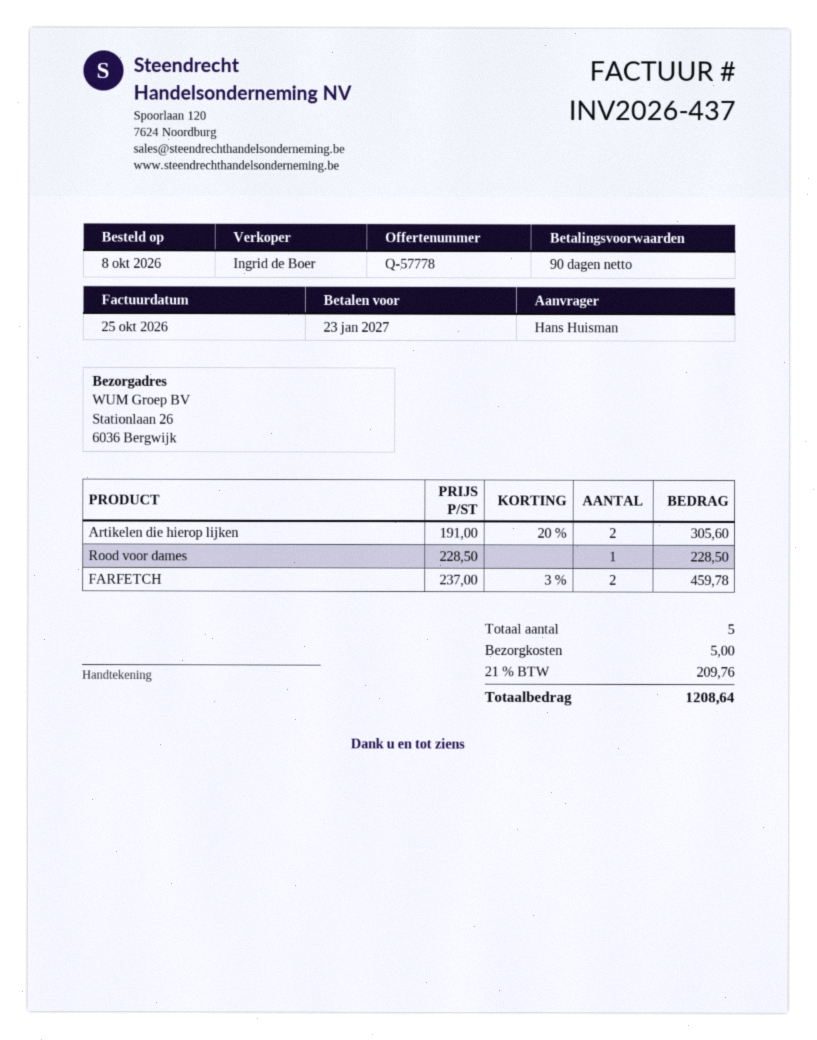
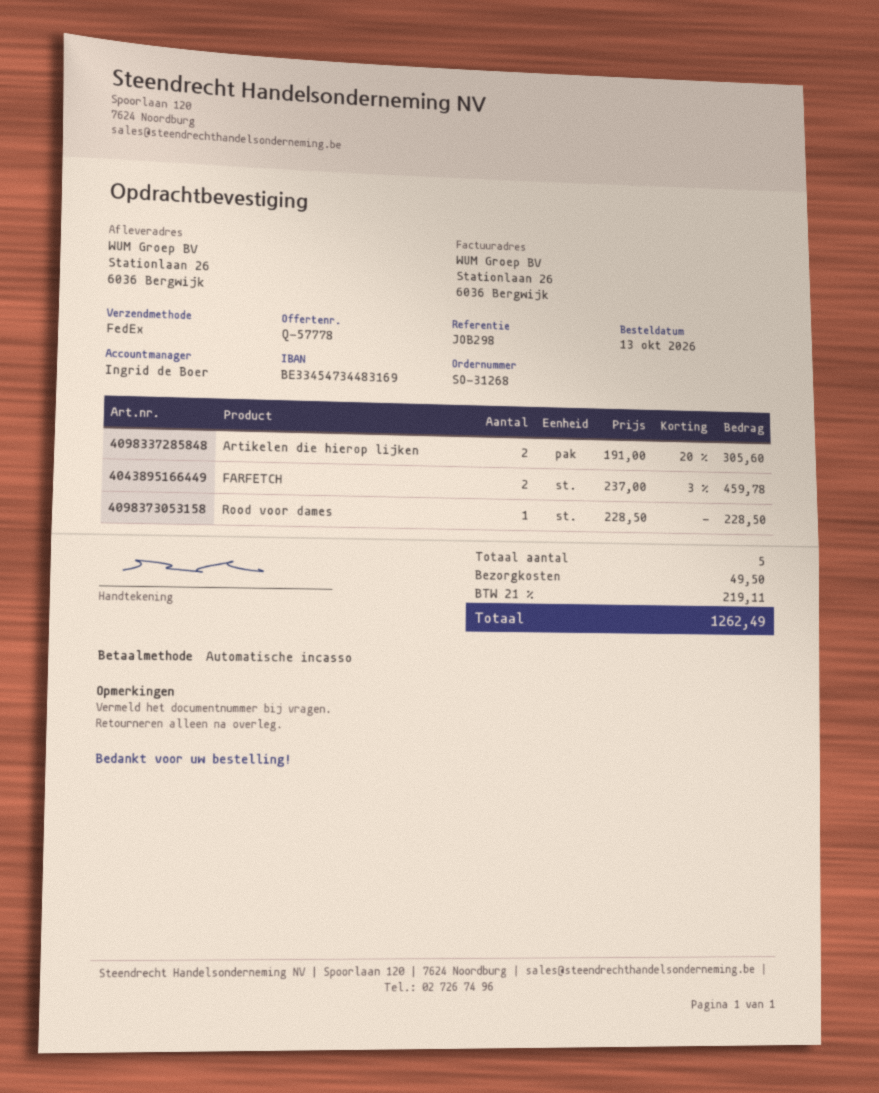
order date: 2026-10-08 -> 2026-10-13
shipping: 5.00 -> 49.50
tax: 21% = 209.76 -> 21% = 219.11
total: 1208.64 -> 1262.49

